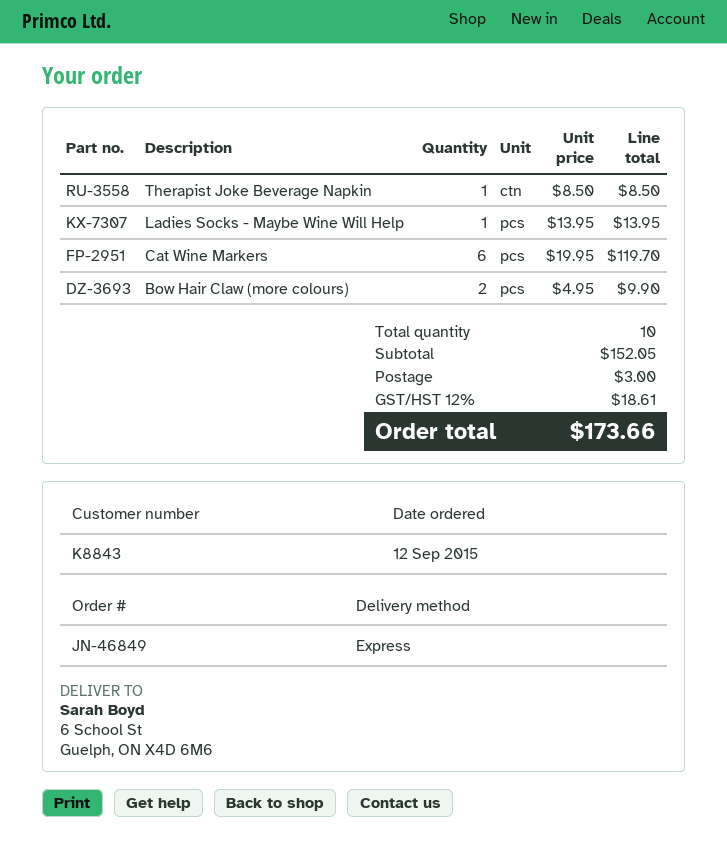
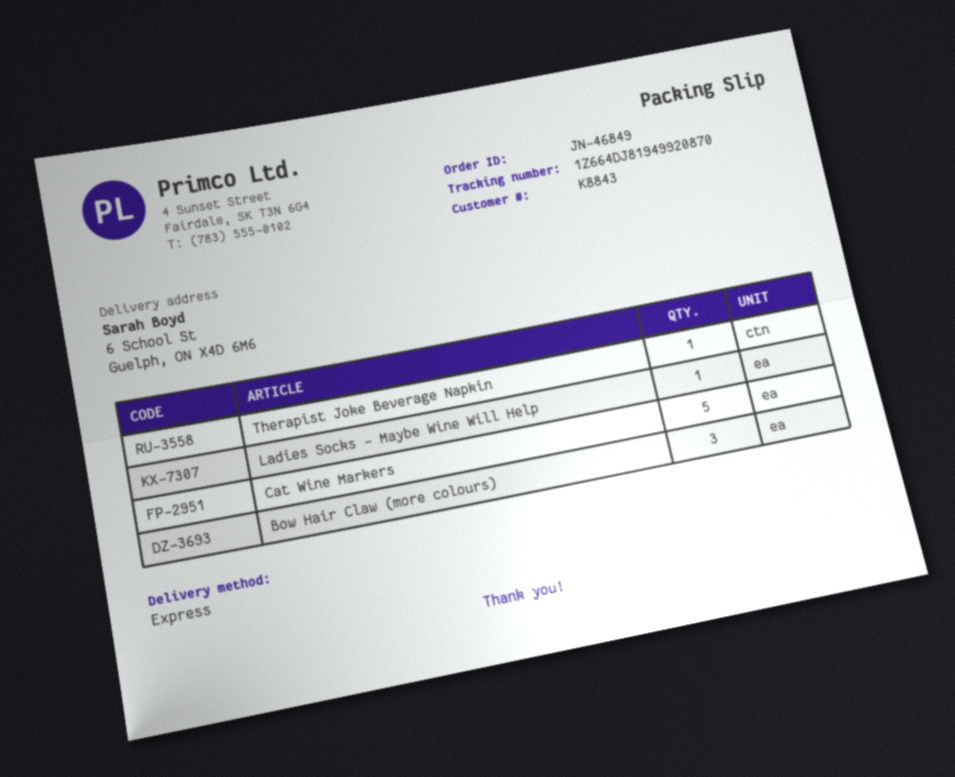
Cat Wine Markers: 6 -> 5
Bow Hair Claw (more colours): 2 -> 3

